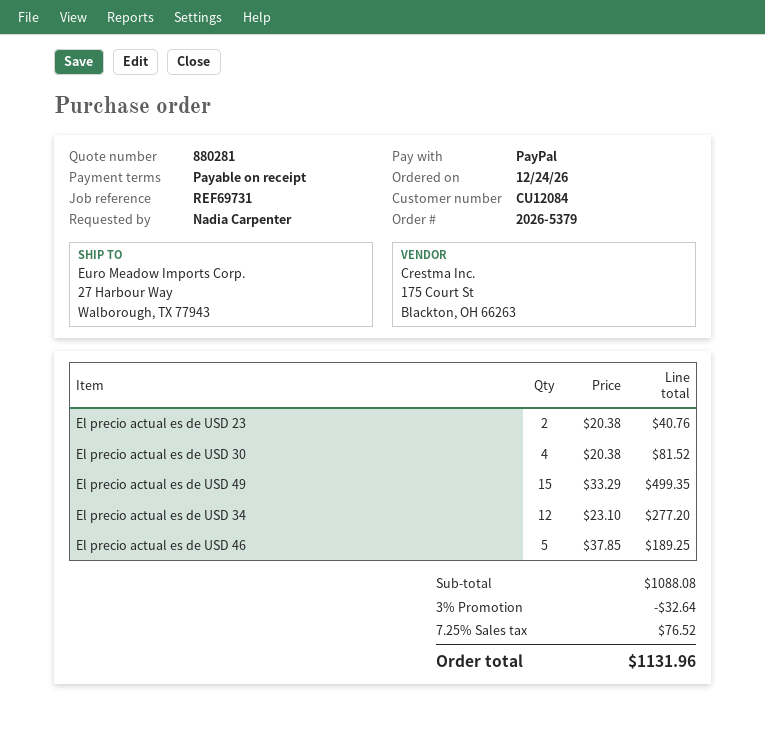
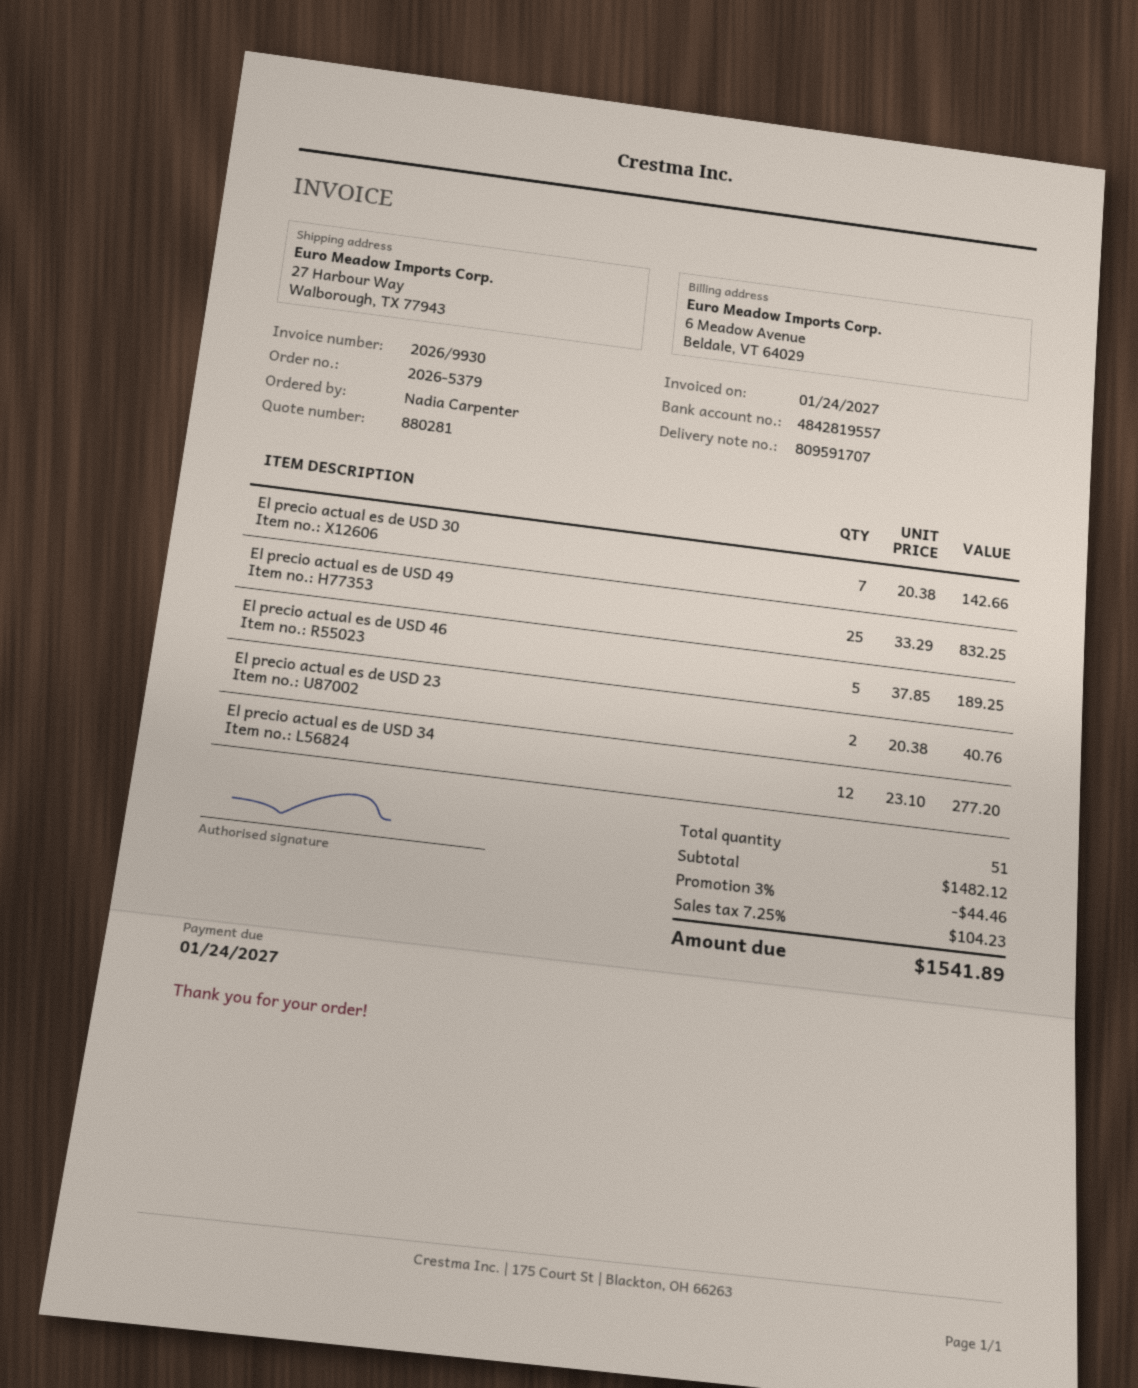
El precio actual es de USD 30: 4 x 20.38 = 81.52 -> 7 x 20.38 = 142.66
El precio actual es de USD 49: 15 x 33.29 = 499.35 -> 25 x 33.29 = 832.25
subtotal: 1088.08 -> 1482.12
discount: 3% = 32.64 -> 3% = 44.46
tax: 7.25% = 76.52 -> 7.25% = 104.23
total: 1131.96 -> 1541.89

